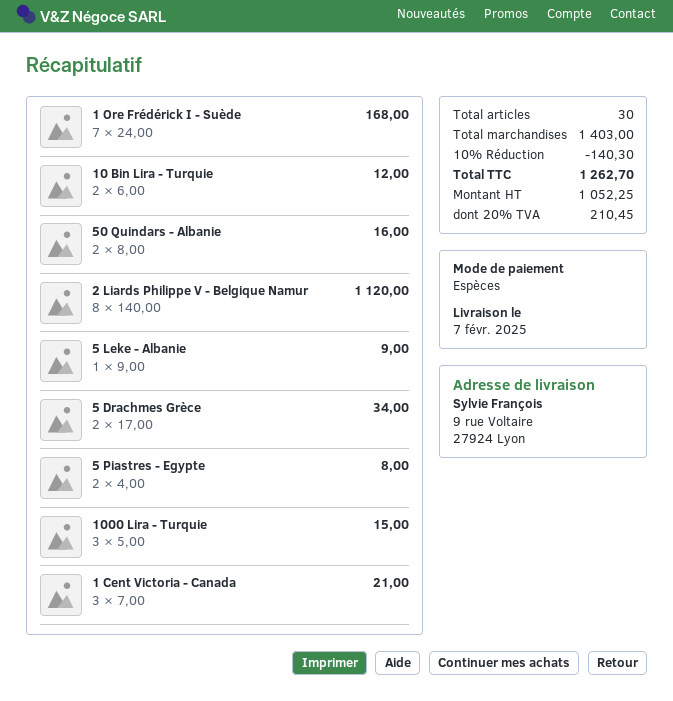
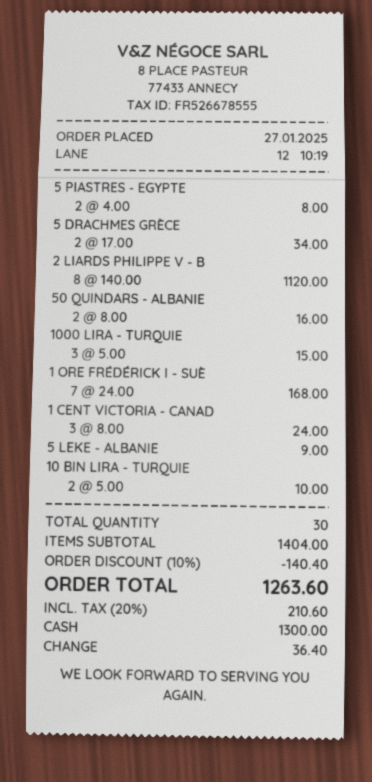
10 Bin Lira - Turquie: 2 x 6.00 = 12.00 -> 2 x 5.00 = 10.00
1 Cent Victoria - Canada: 3 x 7.00 = 21.00 -> 3 x 8.00 = 24.00
subtotal: 1403.00 -> 1404.00
discount: 10% = 140.30 -> 10% = 140.40
tax: 20% = 210.45 -> 20% = 210.60
total: 1262.70 -> 1263.60

